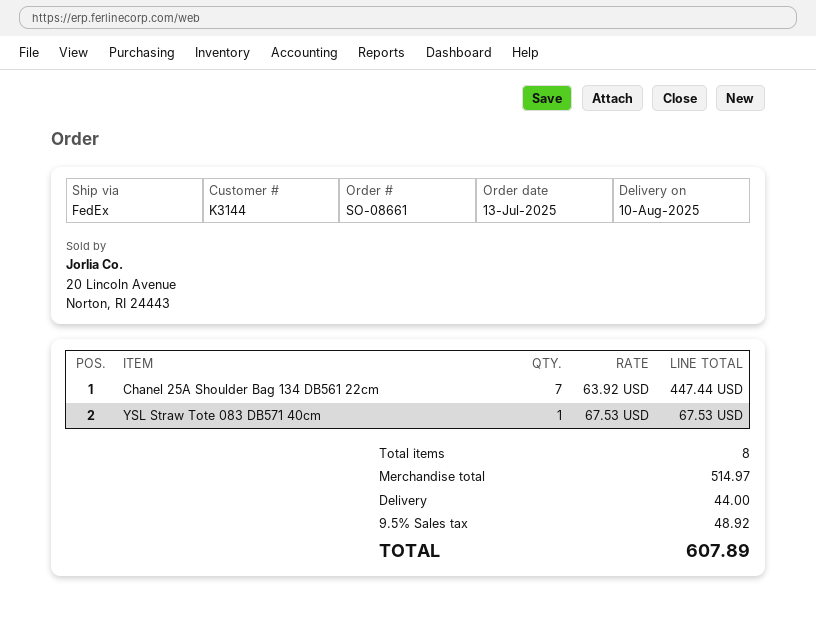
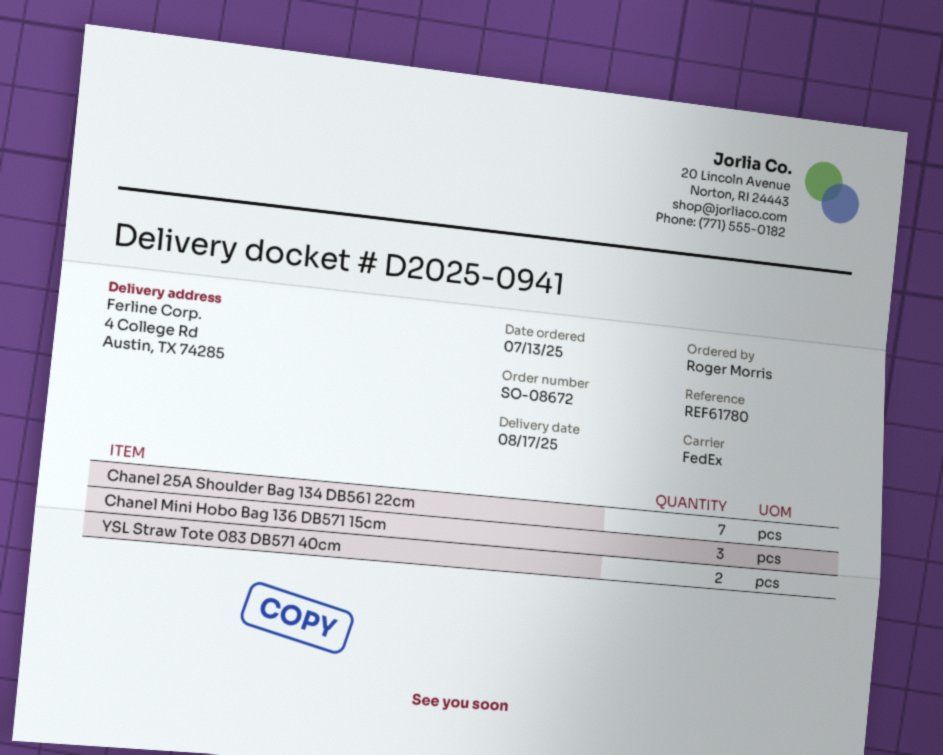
order number: SO-08661 -> SO-08672
delivery date: 2025-08-10 -> 2025-08-17
YSL Straw Tote 083 DB571 40cm: 1 -> 2
Chanel Mini Hobo Bag 136 DB571 15cm: none -> 3

